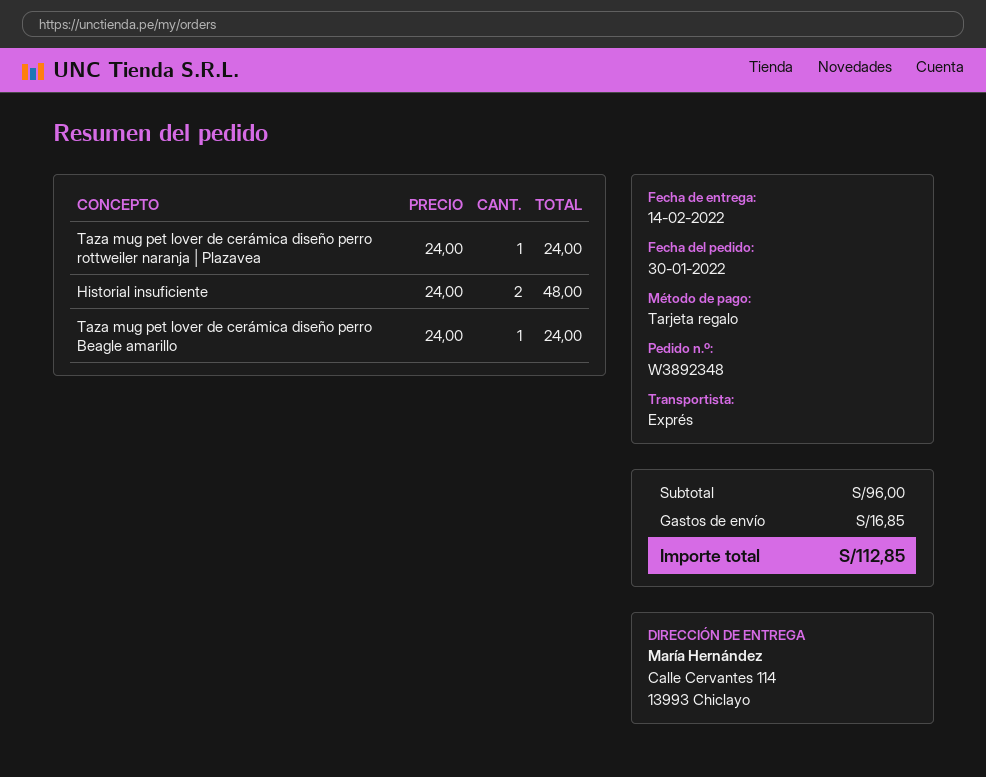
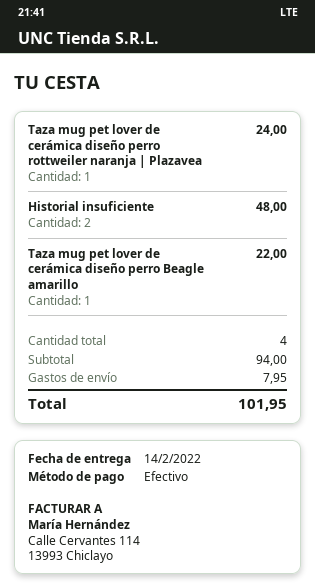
payment method: gift card -> cash
Taza mug pet lover de cerámica diseño perro Beagle amarillo: 1 for 24.00 -> 1 for 22.00
subtotal: 96.00 -> 94.00
shipping: 16.85 -> 7.95
total: 112.85 -> 101.95

